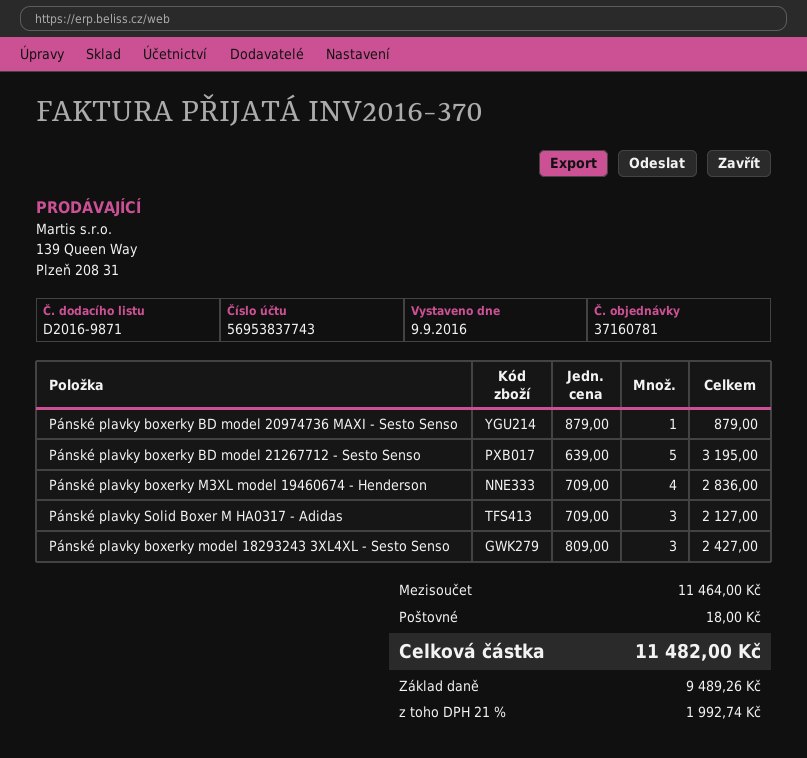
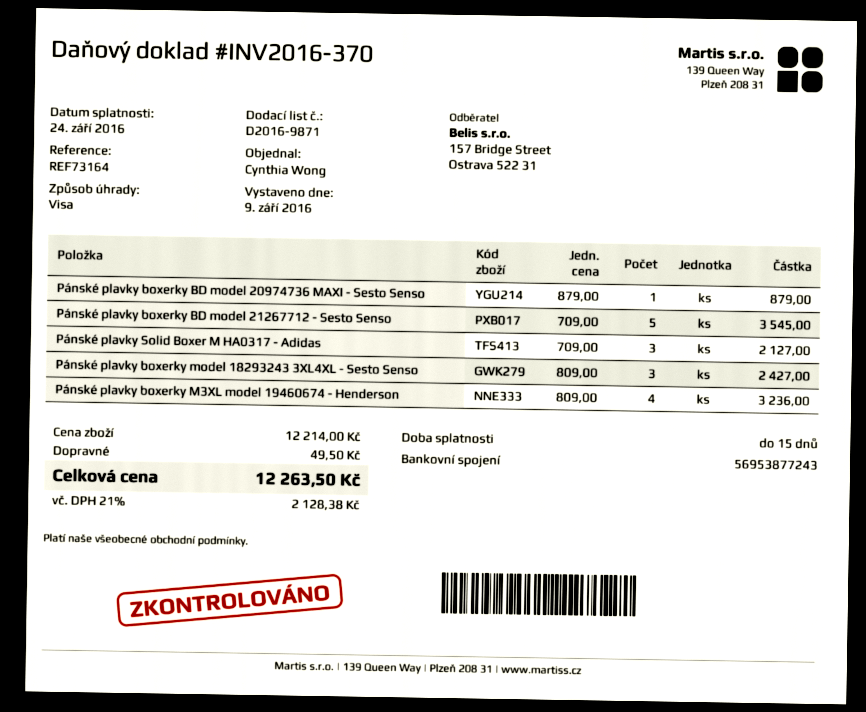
bank account: 56953837743 -> 56953877243
Pánské plavky boxerky BD model 21267712 - Sesto Senso: 5 x 639.00 = 3195.00 -> 5 x 709.00 = 3545.00
Pánské plavky boxerky M3XL model 19460674 - Henderson: 4 x 709.00 = 2836.00 -> 4 x 809.00 = 3236.00
subtotal: 11464.00 -> 12214.00
shipping: 18.00 -> 49.50
tax: 21% = 1992.74 -> 21% = 2128.38
total: 11482.00 -> 12263.50

